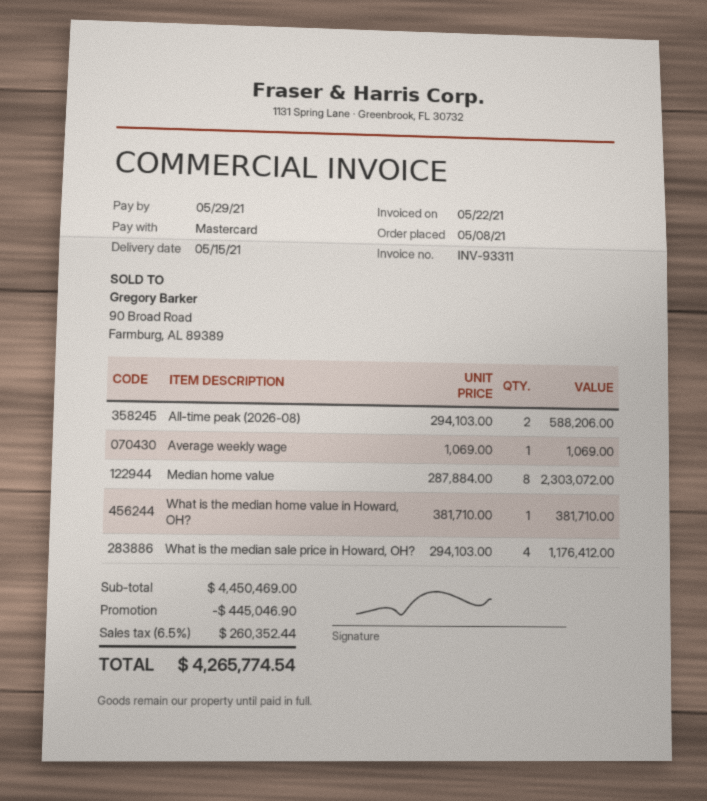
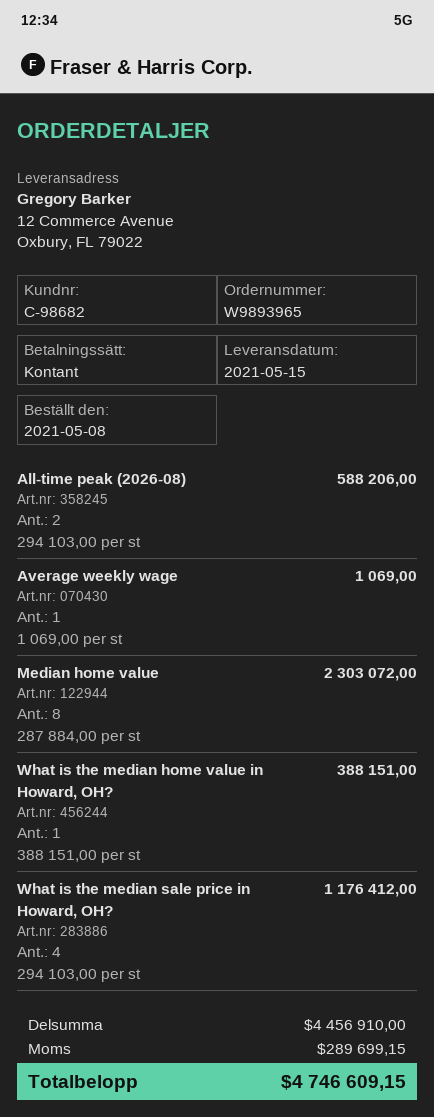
payment method: Mastercard -> cash
What is the median home value in Howard, OH?: 1 x 381710.00 = 381710.00 -> 1 x 388151.00 = 388151.00
subtotal: 4450469.00 -> 4456910.00
discount: 445046.90 -> none
tax: 260352.44 -> 289699.15
total: 4265774.54 -> 4746609.15

